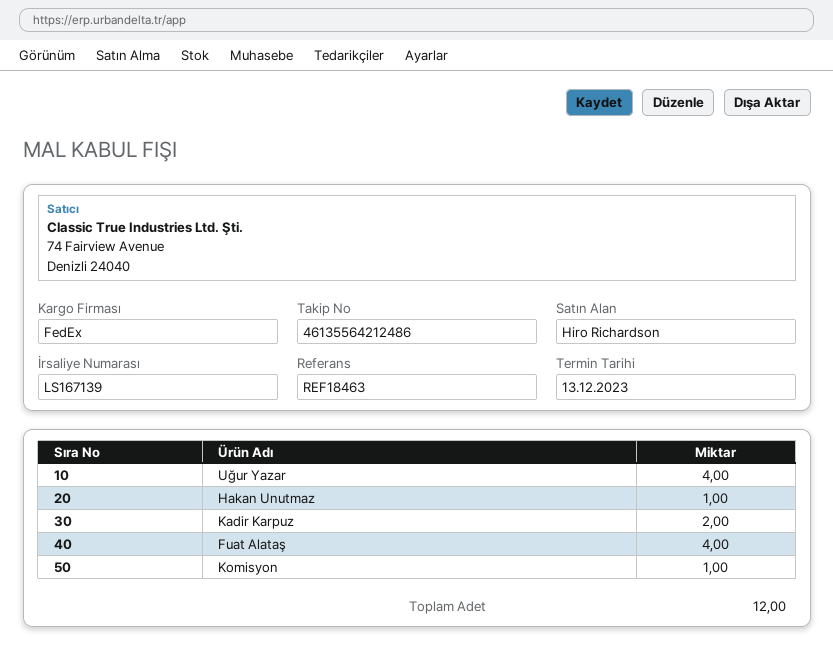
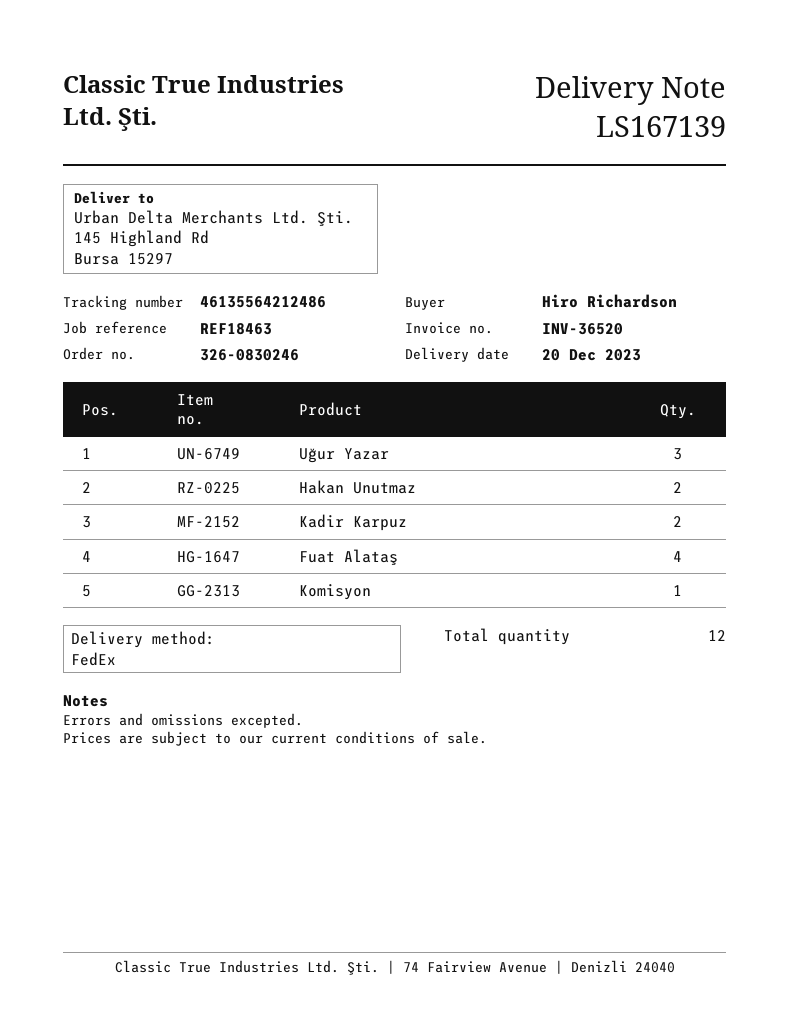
delivery date: 2023-12-13 -> 2023-12-20
Uğur Yazar: 4 -> 3
Hakan Unutmaz: 1 -> 2

